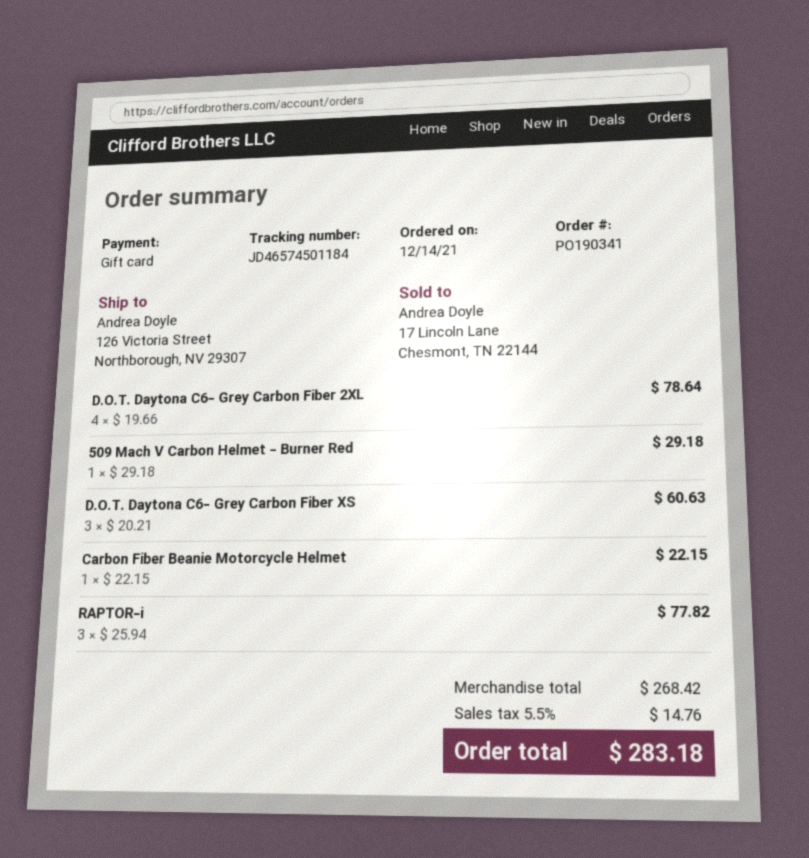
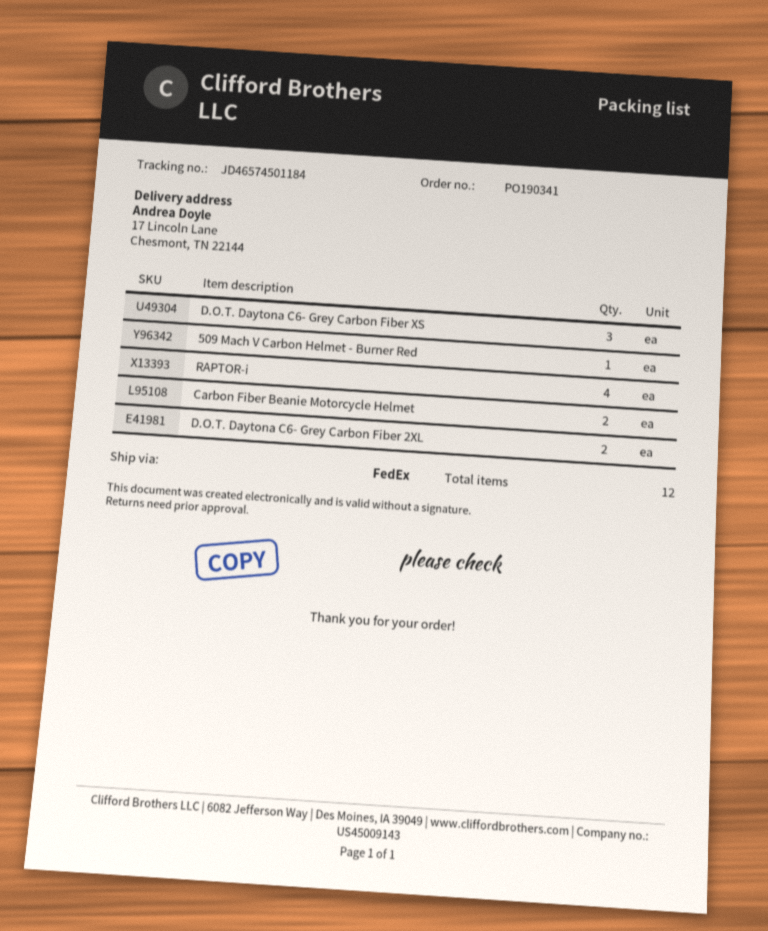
ship to: 126 Victoria Street, Northborough, NV 29307 -> 17 Lincoln Lane, Chesmont, TN 22144
D.O.T. Daytona C6- Grey Carbon Fiber 2XL: 4 -> 2
Carbon Fiber Beanie Motorcycle Helmet: 1 -> 2
RAPTOR-i: 3 -> 4

